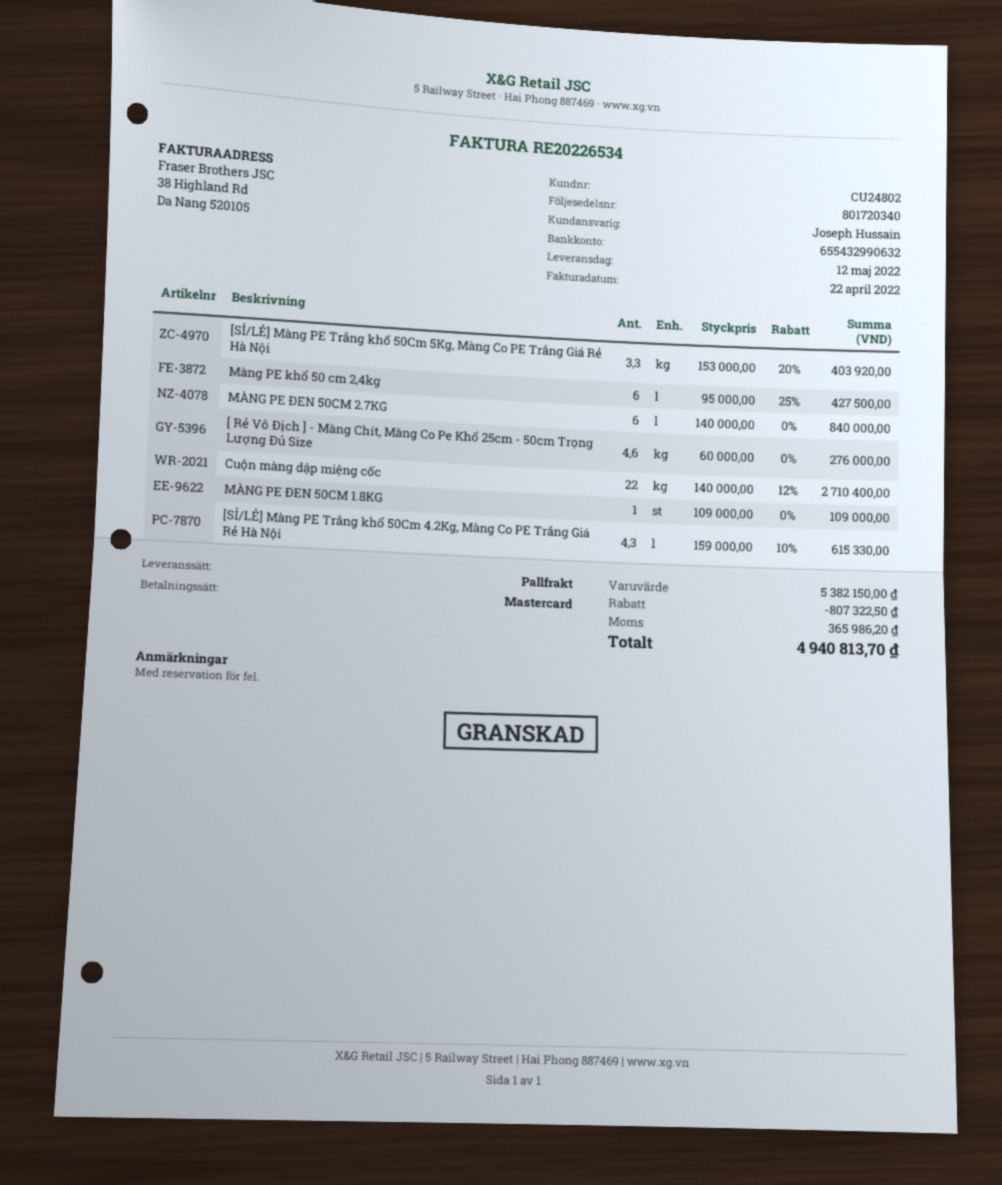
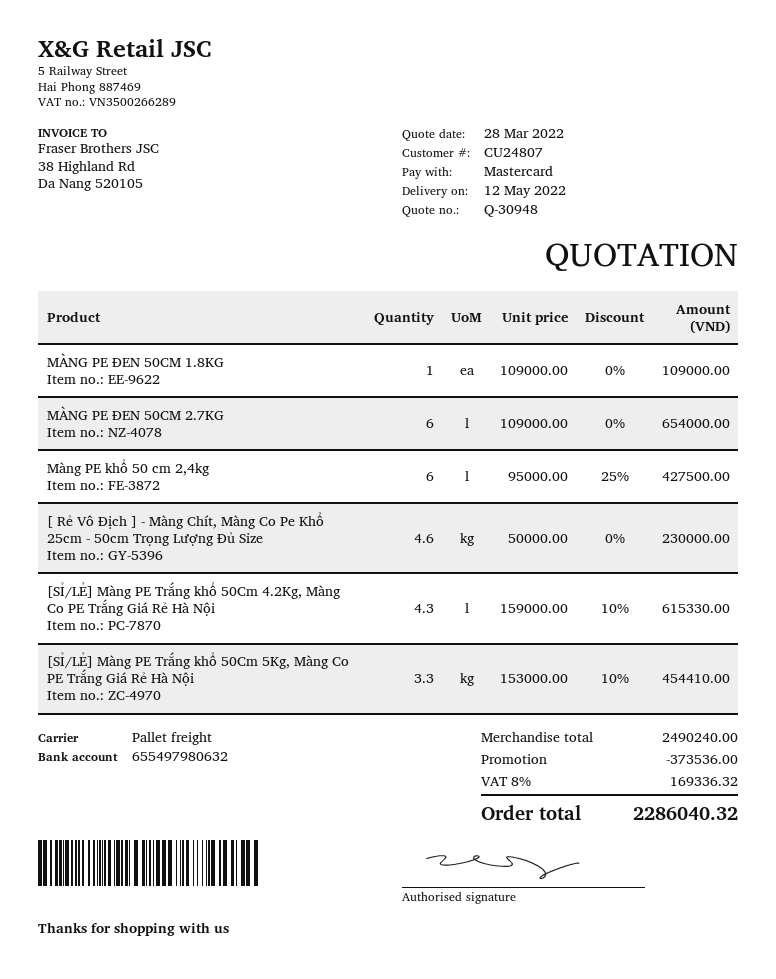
customer number: CU24802 -> CU24807
bank account: 655432990632 -> 655497980632
[SỈ/LẺ] Màng PE Trắng khổ 50Cm 5Kg, Màng Co PE Trắng Giá Rẻ Hà Nội: 3.3 x 153000.00 - 20% = 403920.00 -> 3.3 x 153000.00 - 10% = 454410.00
MÀNG PE ĐEN 50CM 2.7KG: 6 x 140000.00 = 840000.00 -> 6 x 109000.00 = 654000.00
[ Rẻ Vô Địch ] - Màng Chít, Màng Co Pe Khổ 25cm - 50cm Trọng Lượng Đủ Size: 4.6 x 60000.00 = 276000.00 -> 4.6 x 50000.00 = 230000.00
Cuộn màng dập miệng cốc: 22 x 140000.00 - 12% = 2710400.00 -> none
subtotal: 5382150.00 -> 2490240.00
discount: 807322.50 -> 373536.00
tax: 365986.20 -> 169336.32
total: 4940813.70 -> 2286040.32

